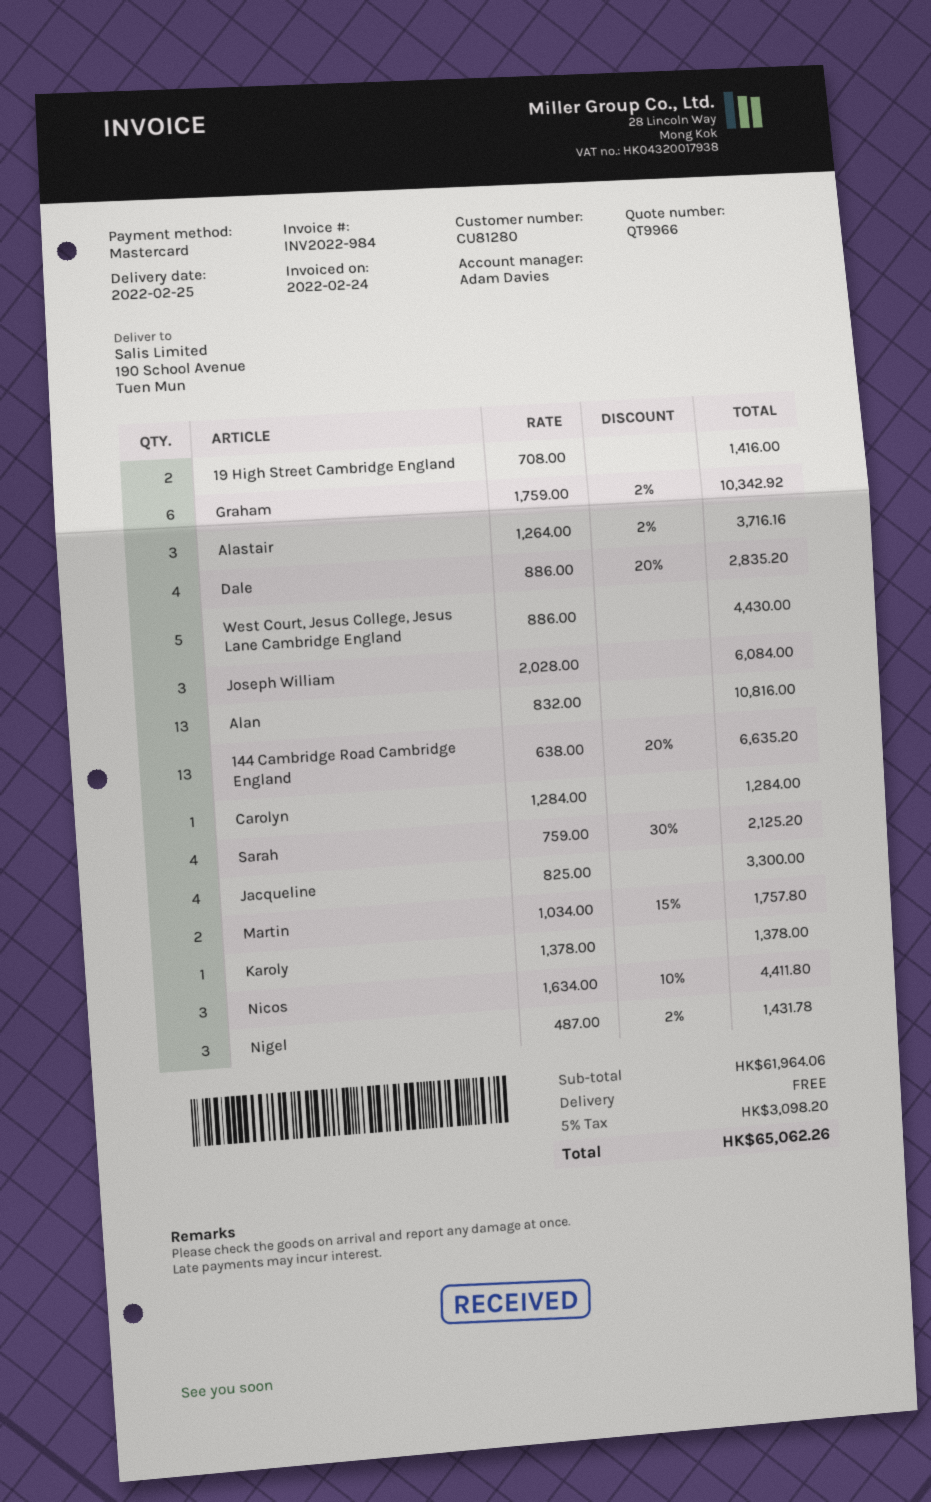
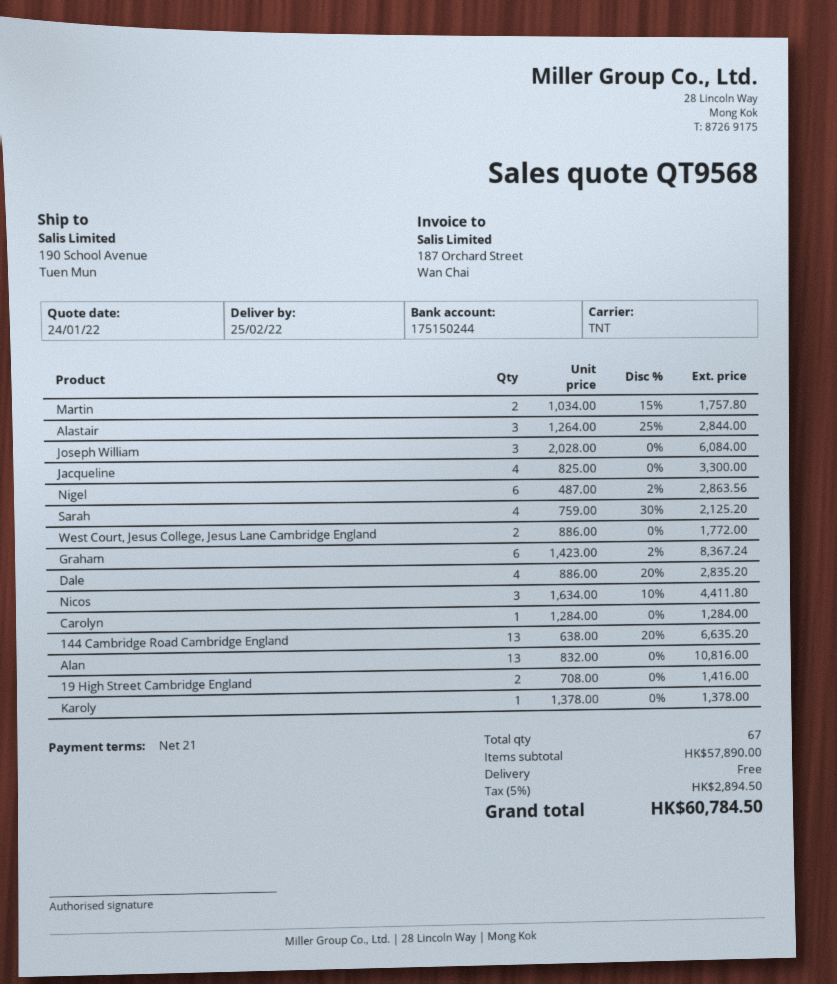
quote number: QT9966 -> QT9568
Graham: 6 x 1759.00 - 2% = 10342.92 -> 6 x 1423.00 - 2% = 8367.24
Alastair: 3 x 1264.00 - 2% = 3716.16 -> 3 x 1264.00 - 25% = 2844.00
West Court, Jesus College, Jesus Lane Cambridge England: 5 x 886.00 = 4430.00 -> 2 x 886.00 = 1772.00
Nigel: 3 x 487.00 - 2% = 1431.78 -> 6 x 487.00 - 2% = 2863.56
subtotal: 61964.06 -> 57890.00
tax: 5% = 3098.20 -> 5% = 2894.50
total: 65062.26 -> 60784.50

